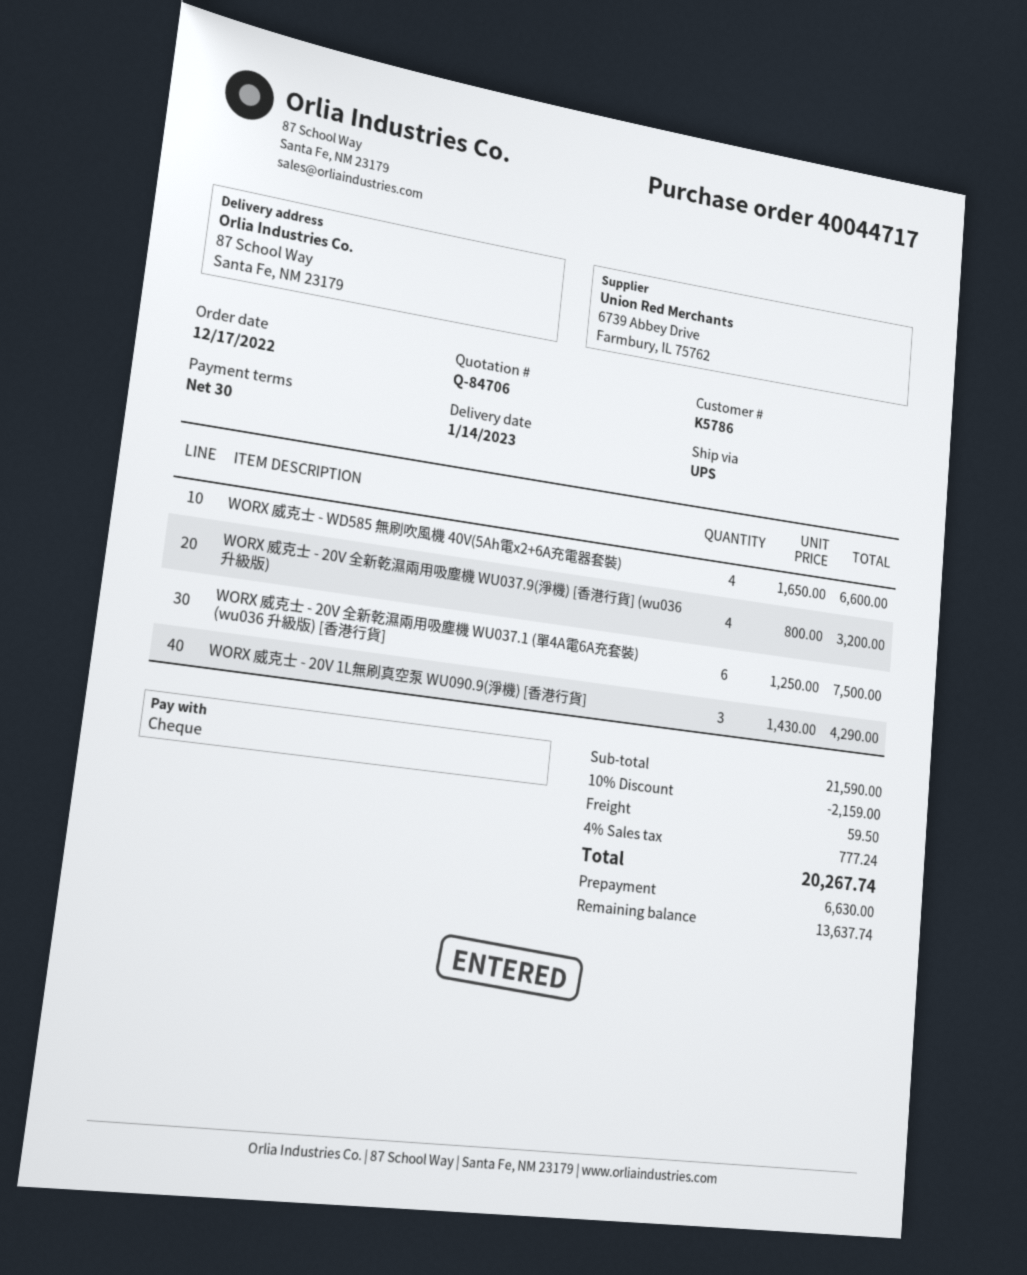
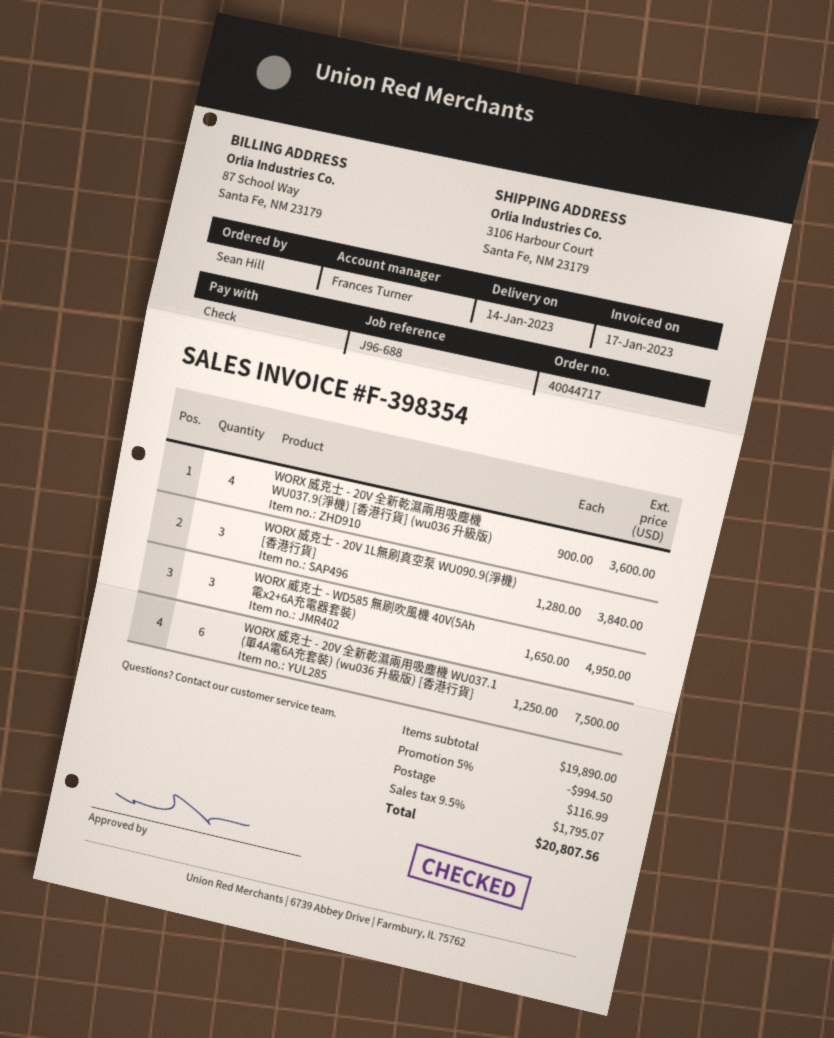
ship to: 87 School Way, Santa Fe, NM 23179 -> 3106 Harbour Court, Santa Fe, NM 23179
WORX 威克士 - WD585 無刷吹風機 40V(5Ah電x2+6A充電器套裝): 4 x 1650.00 = 6600.00 -> 3 x 1650.00 = 4950.00
WORX 威克士 - 20V 全新乾濕兩用吸塵機 WU037.9(淨機) [香港行貨] (wu036 升級版): 4 x 800.00 = 3200.00 -> 4 x 900.00 = 3600.00
WORX 威克士 - 20V 1L無刷真空泵 WU090.9(淨機) [香港行貨]: 3 x 1430.00 = 4290.00 -> 3 x 1280.00 = 3840.00
subtotal: 21590.00 -> 19890.00
discount: 10% = 2159.00 -> 5% = 994.50
shipping: 59.50 -> 116.99
tax: 4% = 777.24 -> 9.5% = 1795.07
total: 20267.74 -> 20807.56

